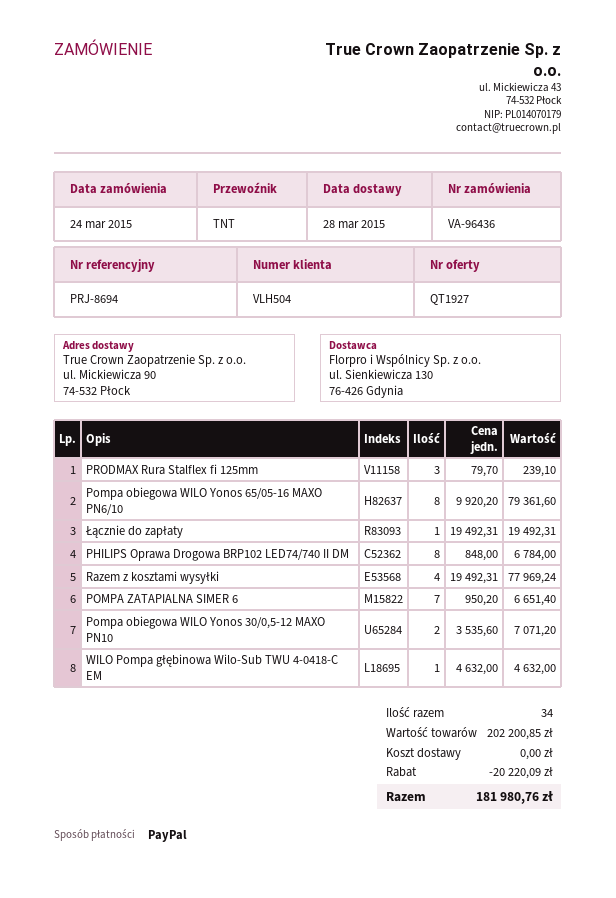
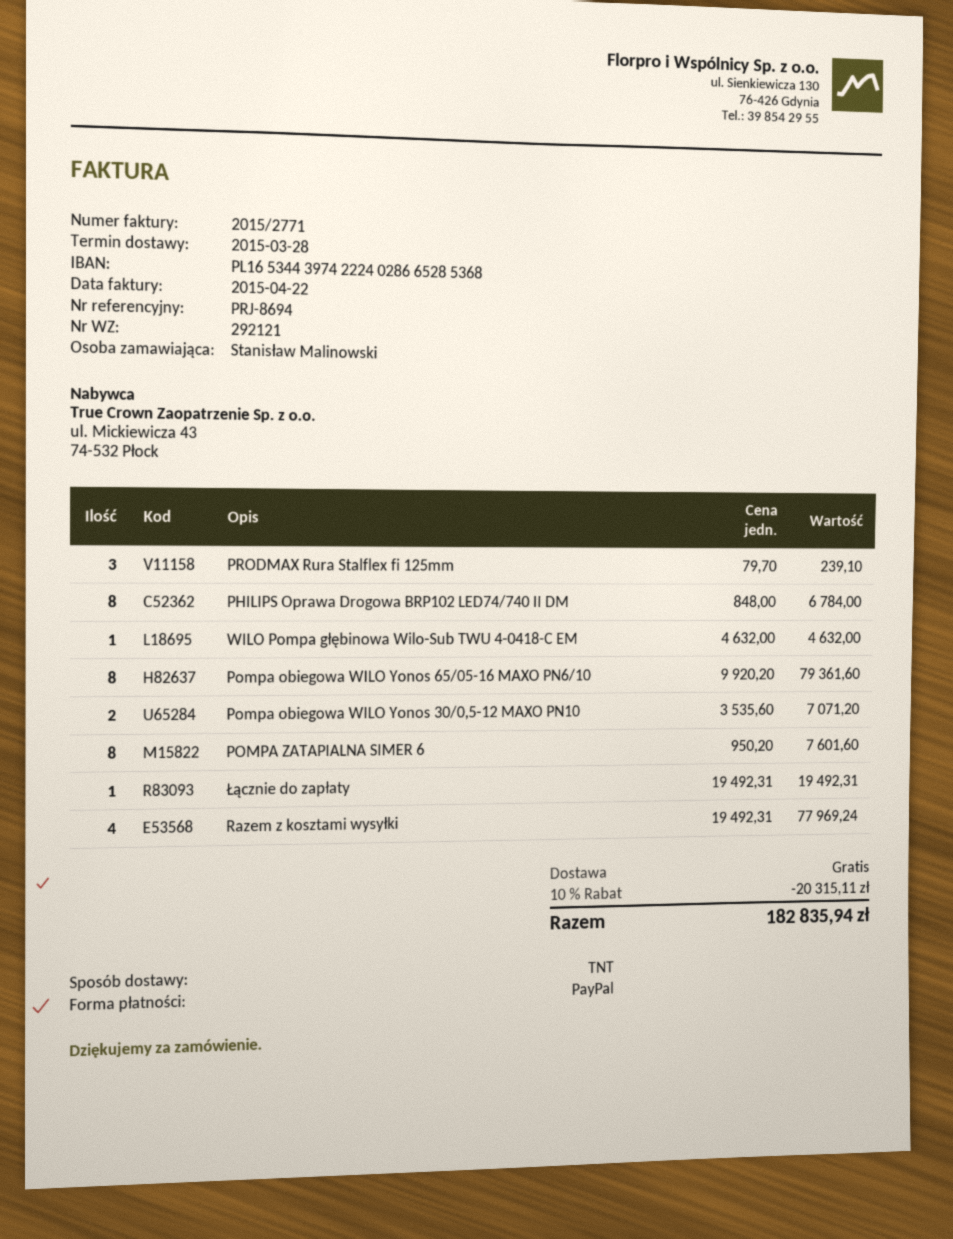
POMPA ZATAPIALNA SIMER 6: 7 x 950.20 = 6651.40 -> 8 x 950.20 = 7601.60
discount: 20220.09 -> 20315.11
total: 181980.76 -> 182835.94

